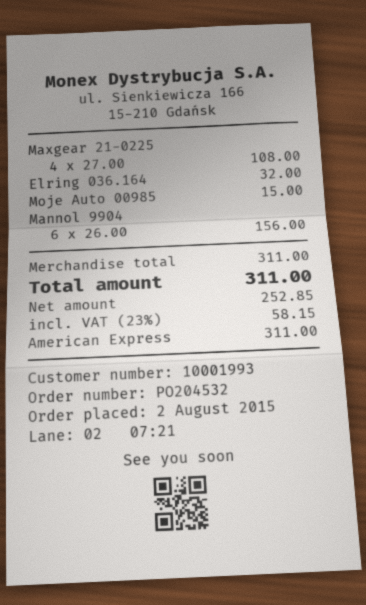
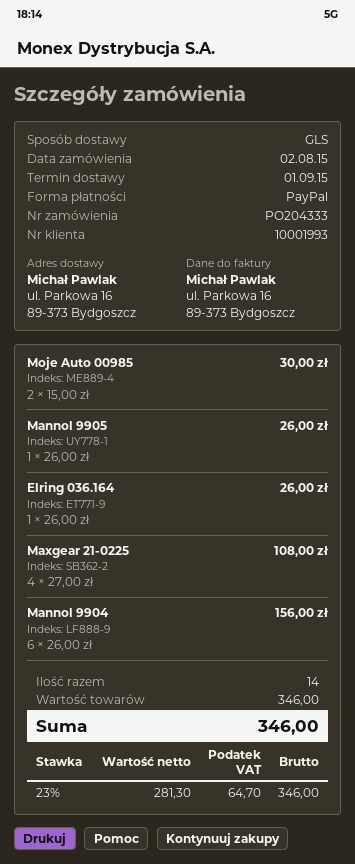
order number: PO204532 -> PO204333
payment method: American Express -> PayPal
Elring 036.164: 1 x 32.00 = 32.00 -> 1 x 26.00 = 26.00
Moje Auto 00985: 1 x 15.00 = 15.00 -> 2 x 15.00 = 30.00
Mannol 9905: none -> 1 x 26.00 = 26.00
subtotal: 311.00 -> 346.00
net: 252.85 -> 281.30
tax: 23% = 58.15 -> 23% = 64.70
total: 311.00 -> 346.00

